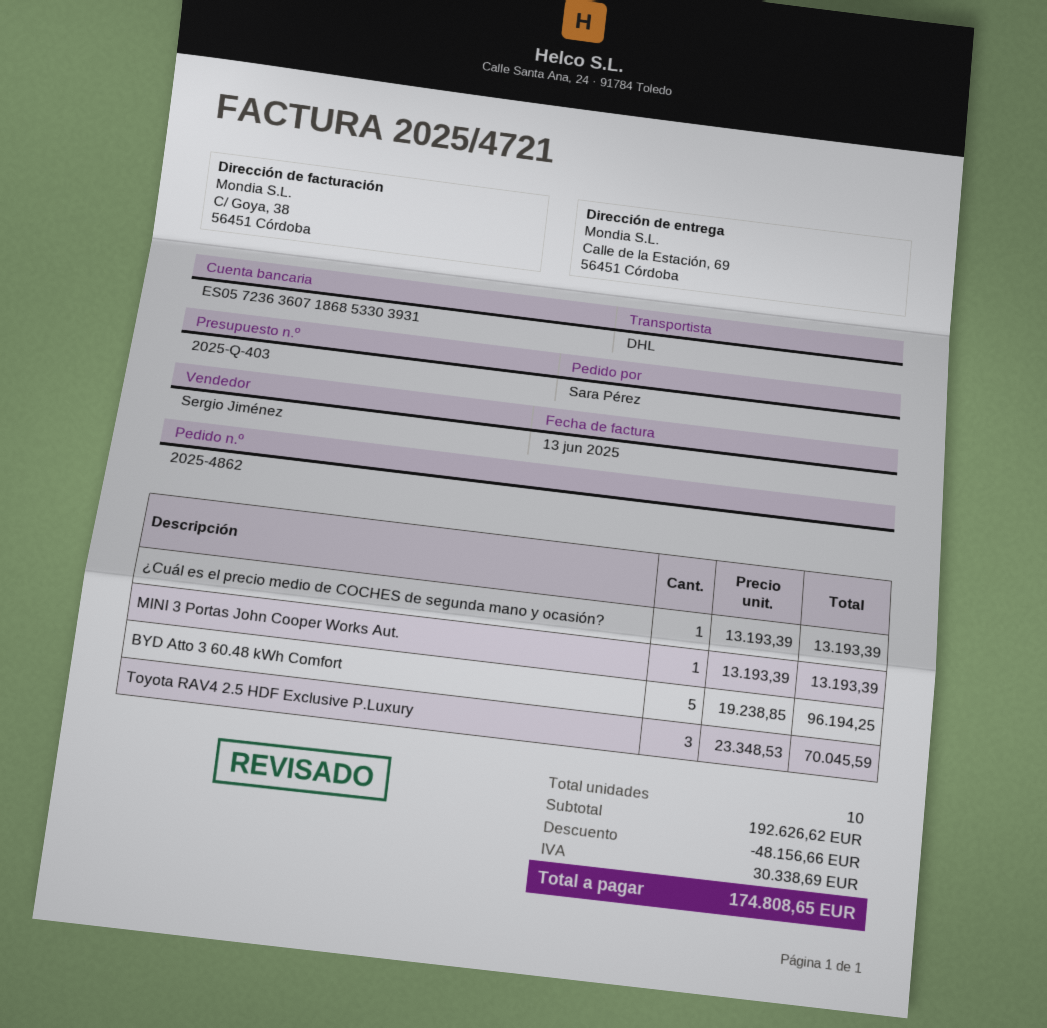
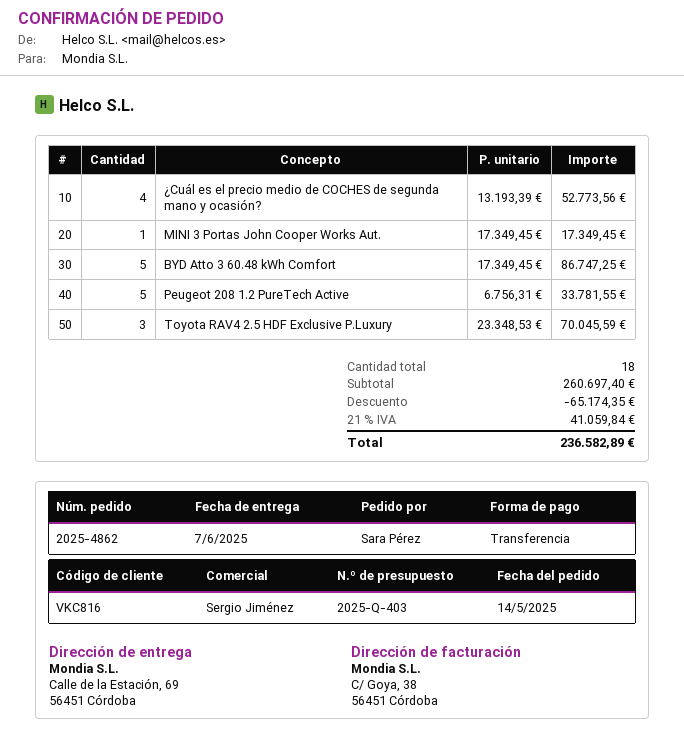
¿Cuál es el precio medio de COCHES de segunda mano y ocasión?: 1 x 13193.39 = 13193.39 -> 4 x 13193.39 = 52773.56
MINI 3 Portas John Cooper Works Aut.: 1 x 13193.39 = 13193.39 -> 1 x 17349.45 = 17349.45
BYD Atto 3 60.48 kWh Comfort: 5 x 19238.85 = 96194.25 -> 5 x 17349.45 = 86747.25
Peugeot 208 1.2 PureTech Active: none -> 5 x 6756.31 = 33781.55
total quantity: 10 -> 18
subtotal: 192626.62 -> 260697.40
discount: 48156.66 -> 65174.35
tax: 30338.69 -> 41059.84
total: 174808.65 -> 236582.89

